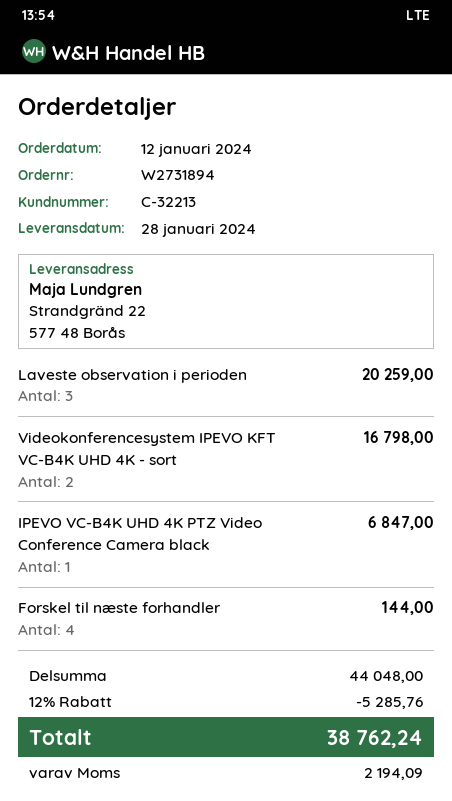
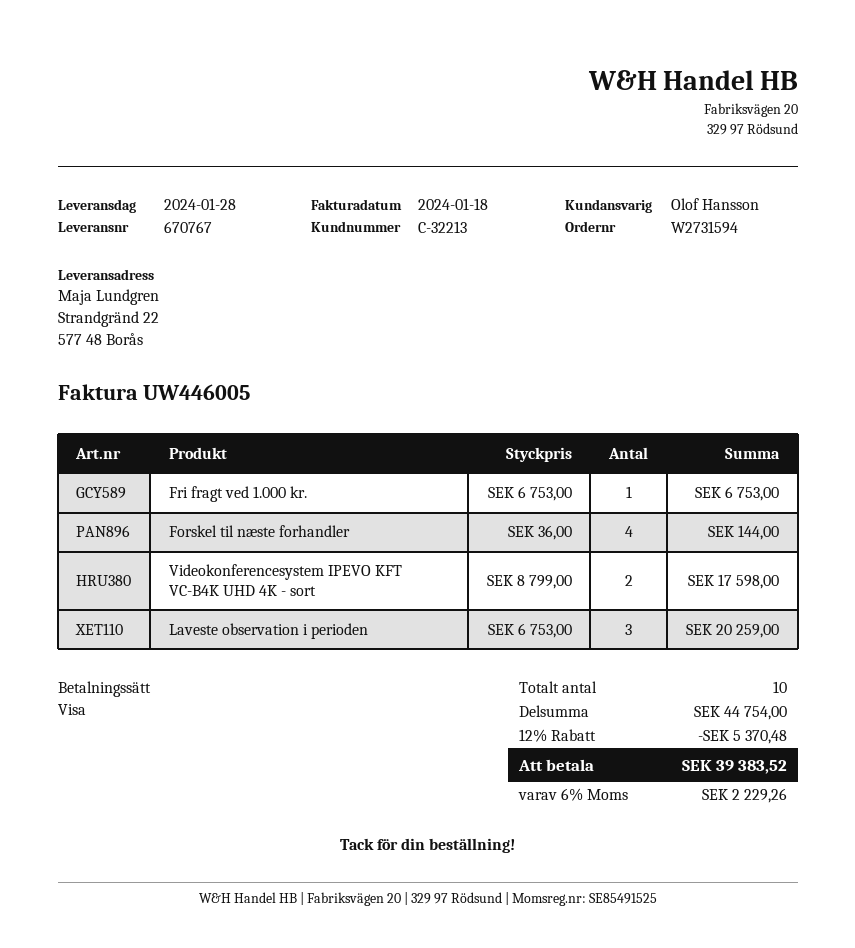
order number: W2731894 -> W2731594
Videokonferencesystem IPEVO KFT VC-B4K UHD 4K - sort: 2 for 16798.00 -> 2 for 17598.00
IPEVO VC-B4K UHD 4K PTZ Video Conference Camera black: 1 for 6847.00 -> none
Fri fragt ved 1.000 kr.: none -> 1 for 6753.00
subtotal: 44048.00 -> 44754.00
discount: 12% = 5285.76 -> 12% = 5370.48
tax: 2194.09 -> 2229.26
total: 38762.24 -> 39383.52

